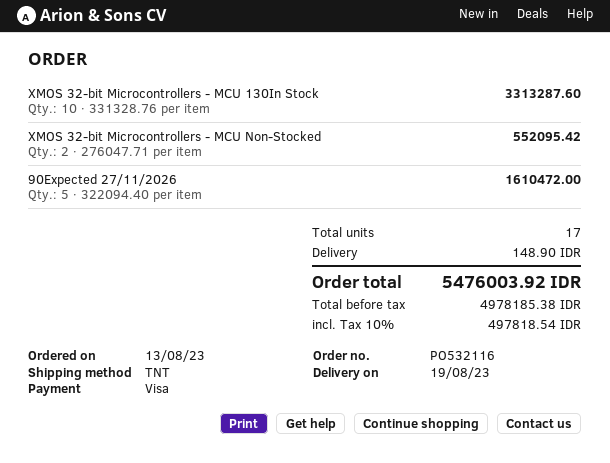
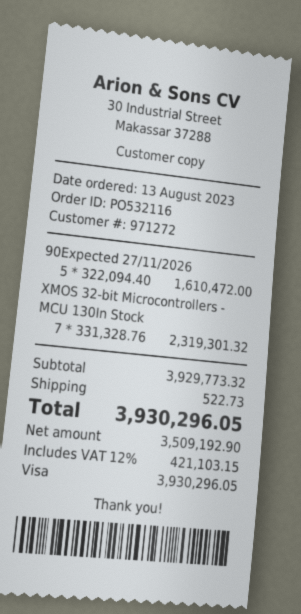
XMOS 32-bit Microcontrollers - MCU 130In Stock: 10 x 331328.76 = 3313287.60 -> 7 x 331328.76 = 2319301.32
XMOS 32-bit Microcontrollers - MCU Non-Stocked: 2 x 276047.71 = 552095.42 -> none
shipping: 148.90 -> 522.73
net: 4978185.38 -> 3509192.90
tax: 10% = 497818.54 -> 12% = 421103.15
total: 5476003.92 -> 3930296.05

